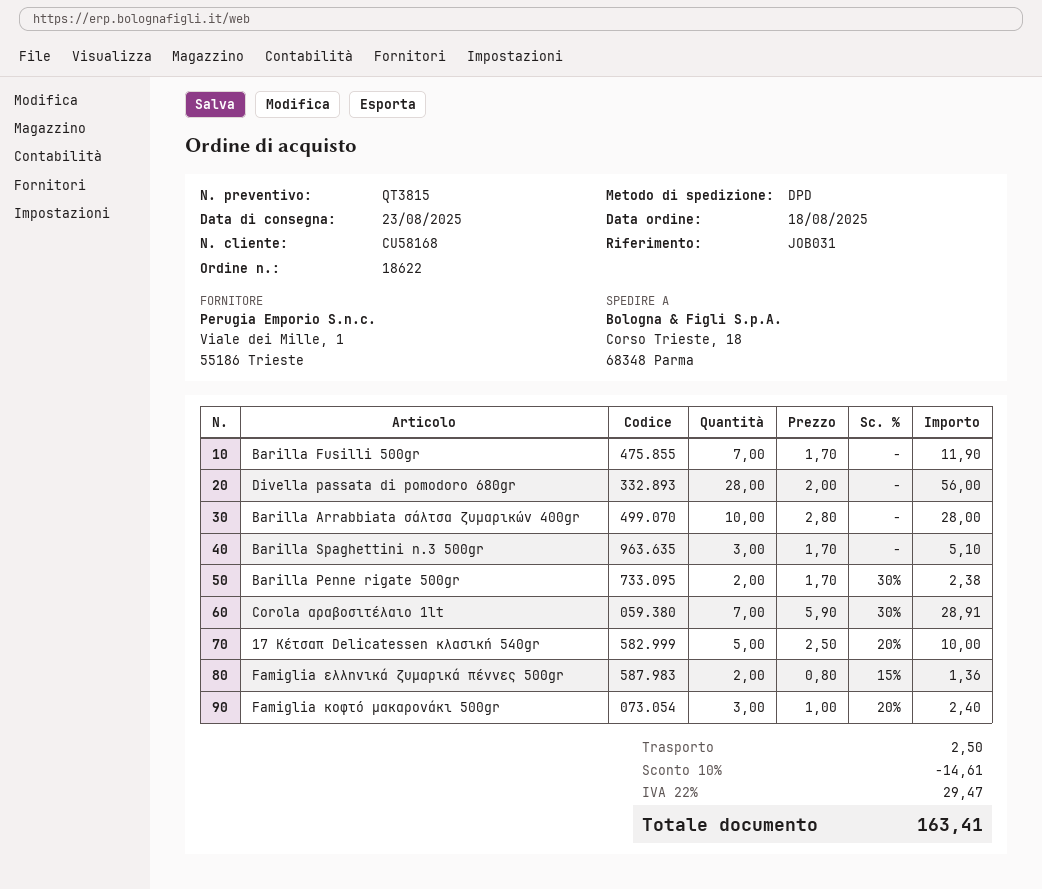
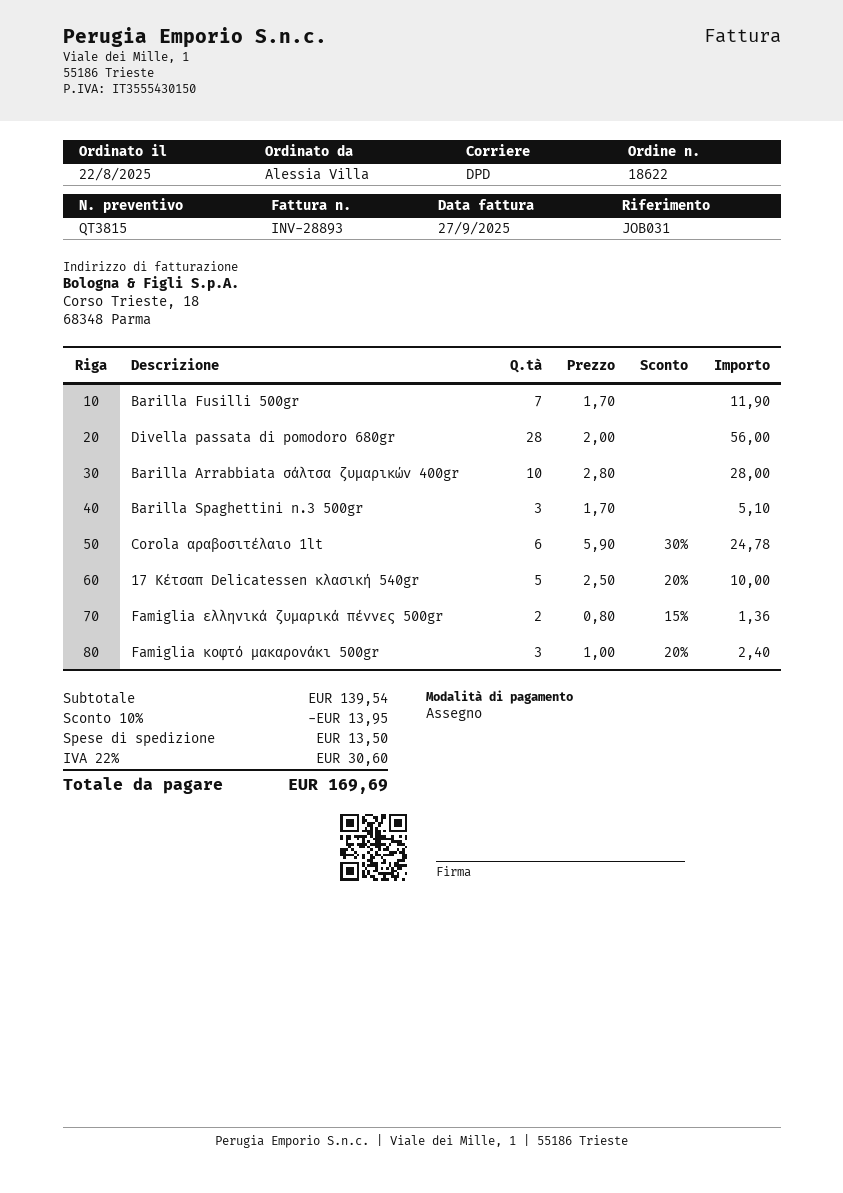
order date: 2025-08-18 -> 2025-08-22
Barilla Penne rigate 500gr: 2 x 1.70 - 30% = 2.38 -> none
Corola αραβοσιτέλαιο 1lt: 7 x 5.90 - 30% = 28.91 -> 6 x 5.90 - 30% = 24.78
discount: 10% = 14.61 -> 10% = 13.95
shipping: 2.50 -> 13.50
tax: 22% = 29.47 -> 22% = 30.60
total: 163.41 -> 169.69

